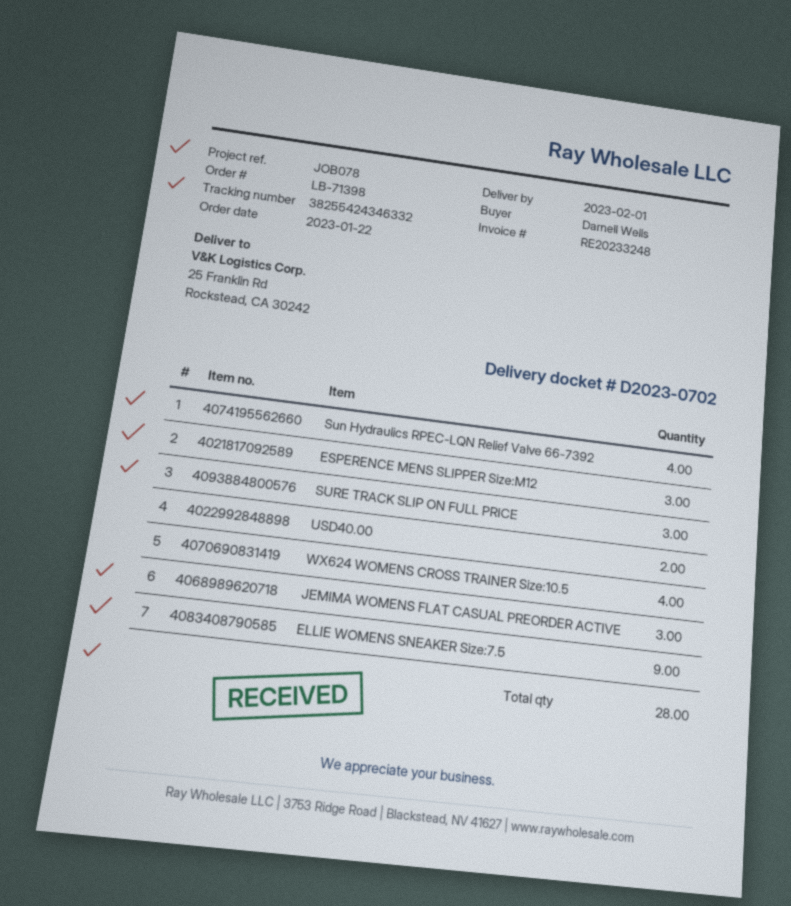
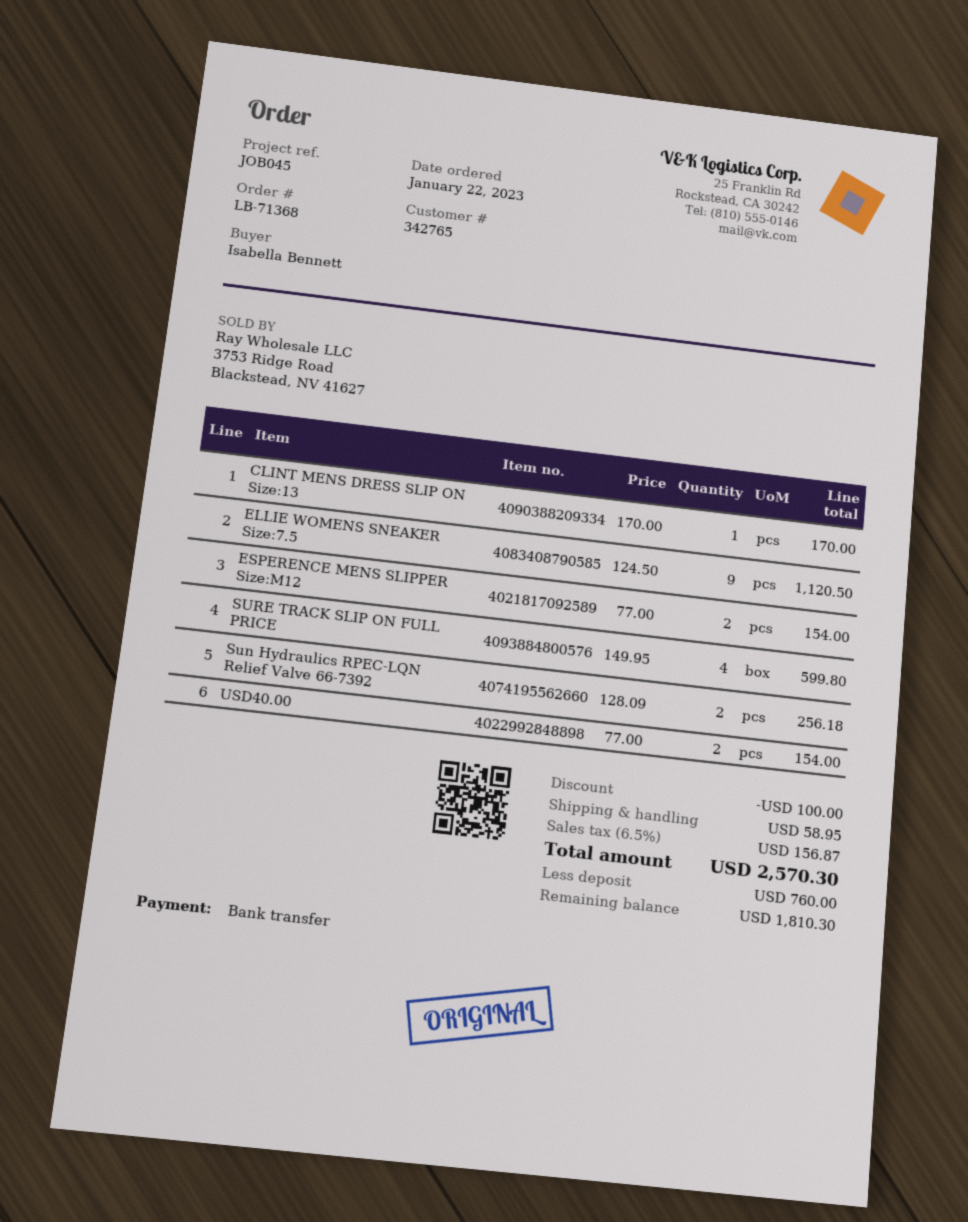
order number: LB-71398 -> LB-71368
reference: JOB078 -> JOB045
ordered by: Darnell Wells -> Isabella Bennett
Sun Hydraulics RPEC-LQN Relief Valve 66-7392: 4 -> 2
ESPERENCE MENS SLIPPER Size:M12: 3 -> 2
SURE TRACK SLIP ON FULL PRICE: 3 -> 4
WX624 WOMENS CROSS TRAINER Size:10.5: 4 -> none
JEMIMA WOMENS FLAT CASUAL PREORDER ACTIVE: 3 -> none
CLINT MENS DRESS SLIP ON Size:13: none -> 1

